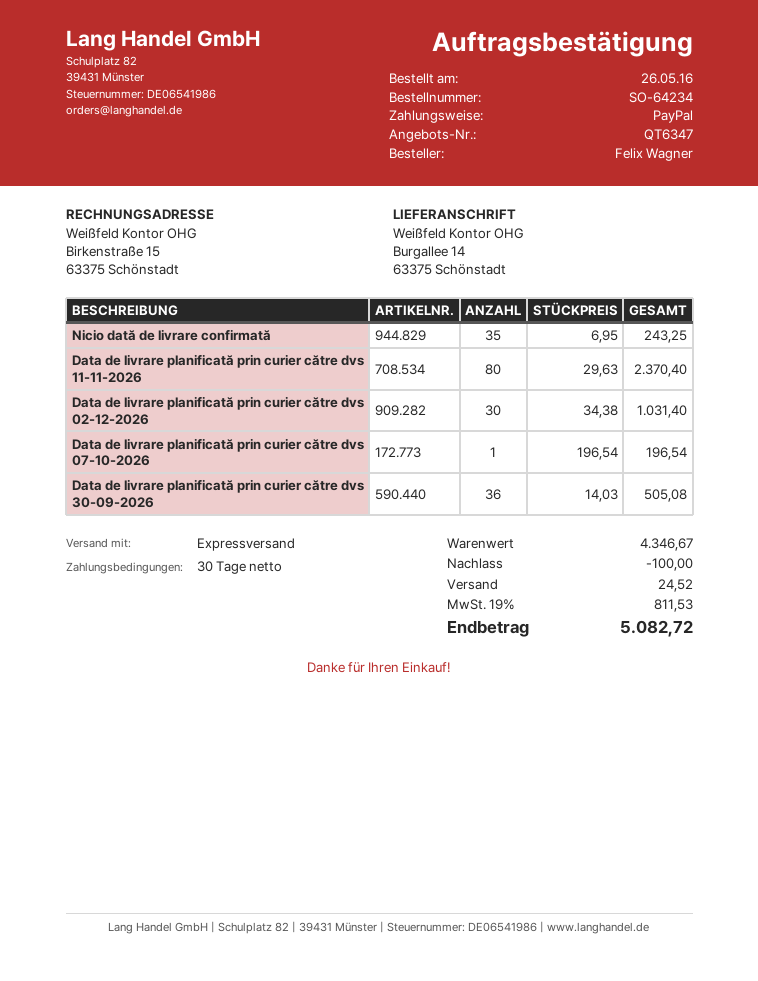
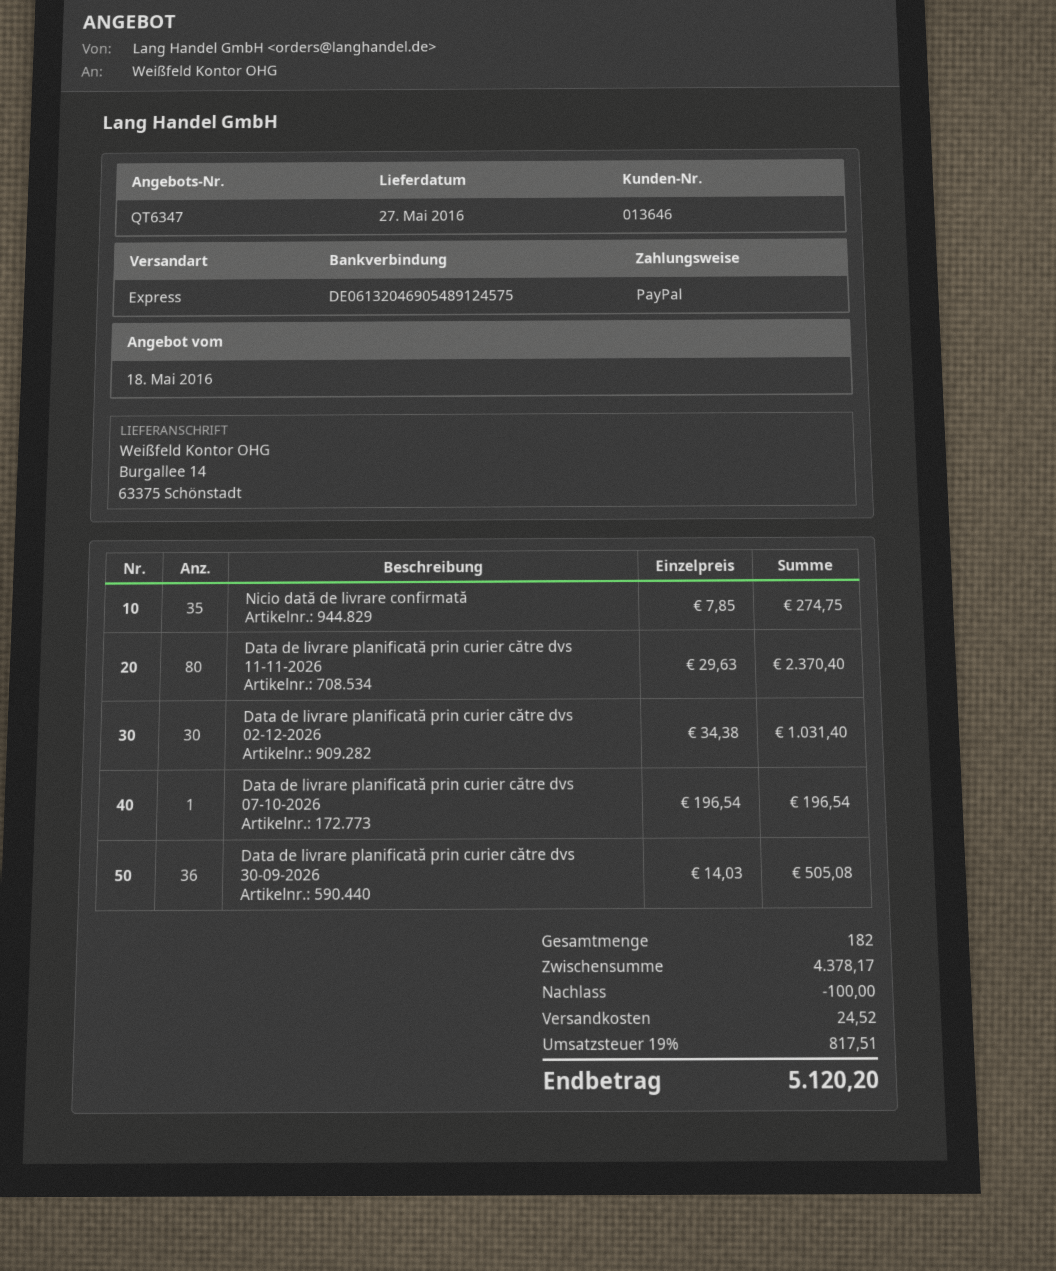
Nicio dată de livrare confirmată: 35 x 6.95 = 243.25 -> 35 x 7.85 = 274.75
subtotal: 4346.67 -> 4378.17
tax: 19% = 811.53 -> 19% = 817.51
total: 5082.72 -> 5120.20

